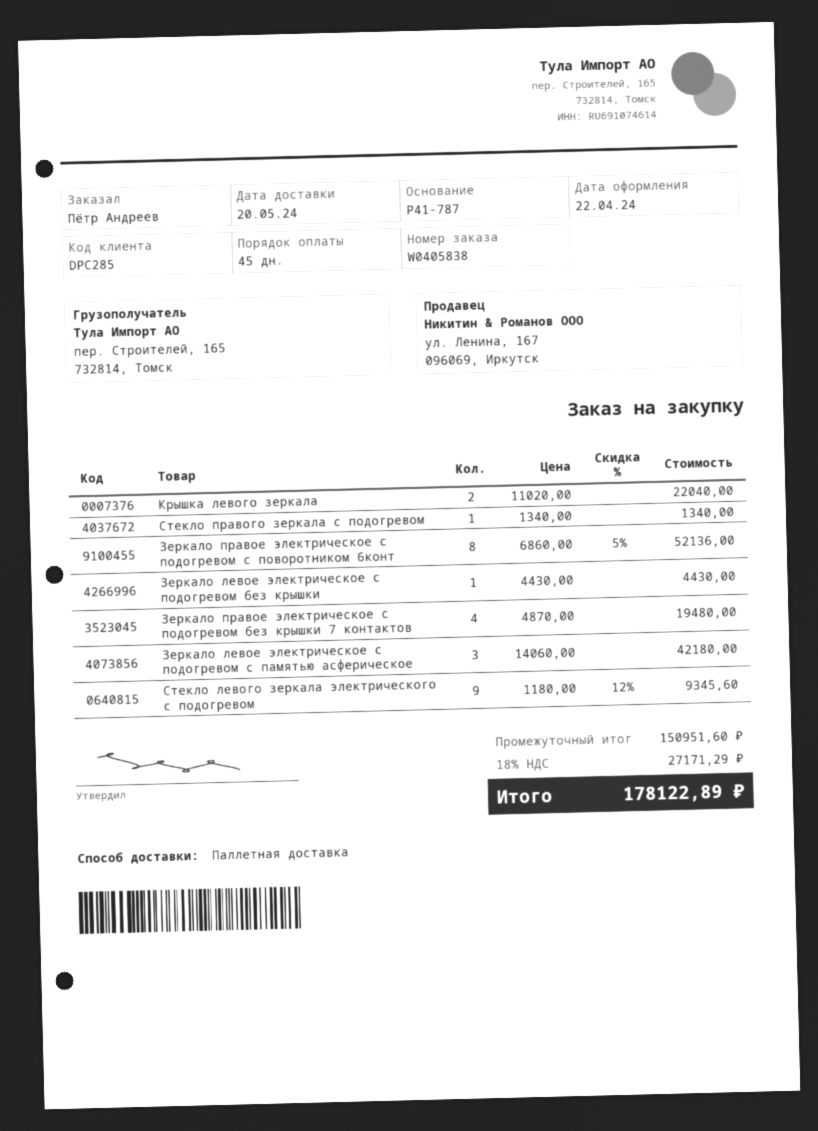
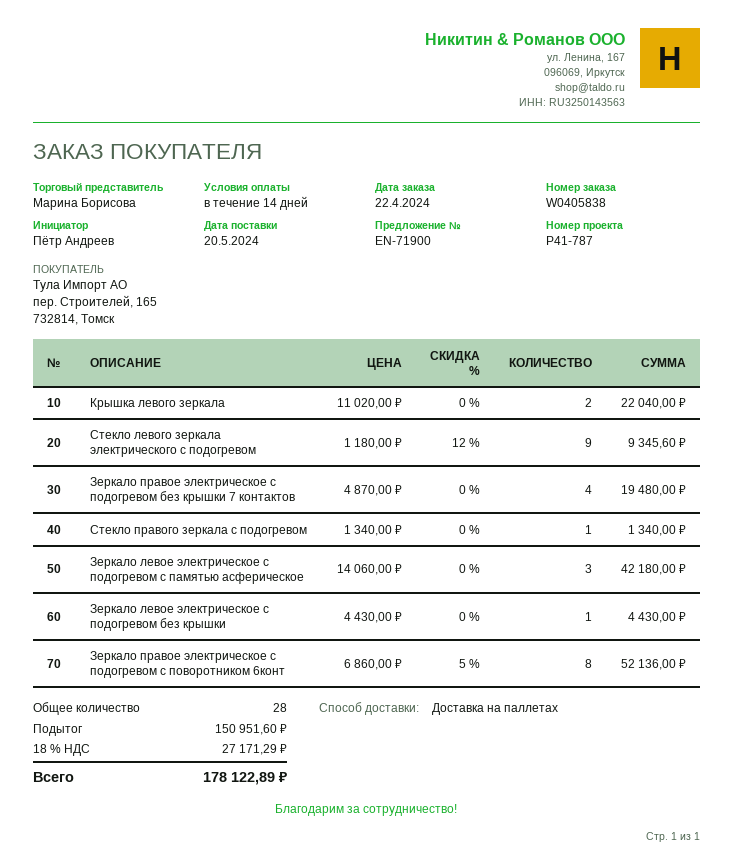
payment terms: 45 days -> 14 days

